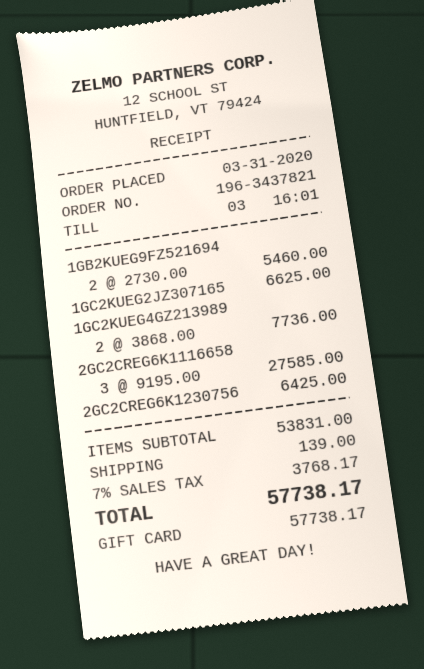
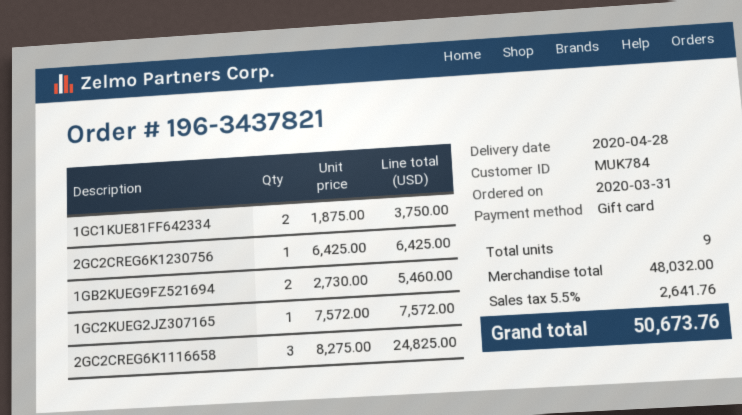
1GC2KUEG2JZ307165: 1 x 6625.00 = 6625.00 -> 1 x 7572.00 = 7572.00
1GC2KUEG4GZ213989: 2 x 3868.00 = 7736.00 -> none
2GC2CREG6K1116658: 3 x 9195.00 = 27585.00 -> 3 x 8275.00 = 24825.00
1GC1KUE81FF642334: none -> 2 x 1875.00 = 3750.00
subtotal: 53831.00 -> 48032.00
shipping: 139.00 -> none
tax: 7% = 3768.17 -> 5.5% = 2641.76
total: 57738.17 -> 50673.76

